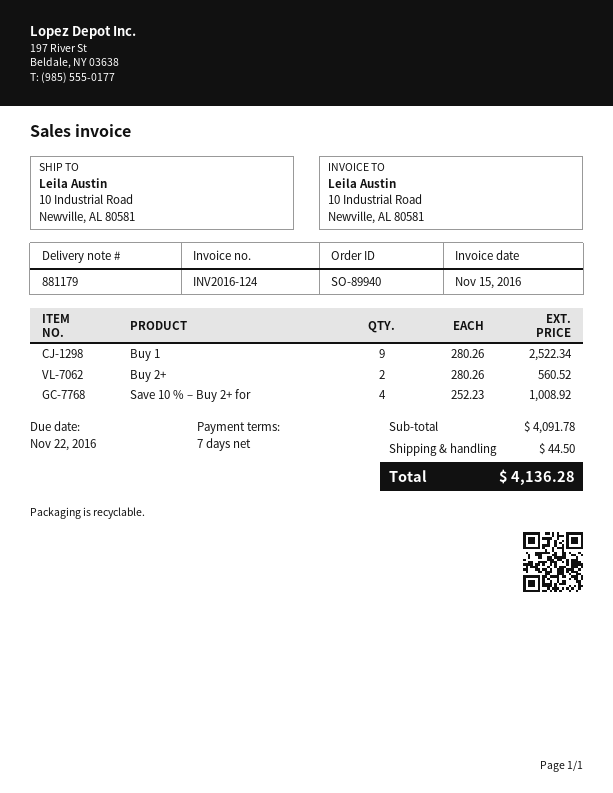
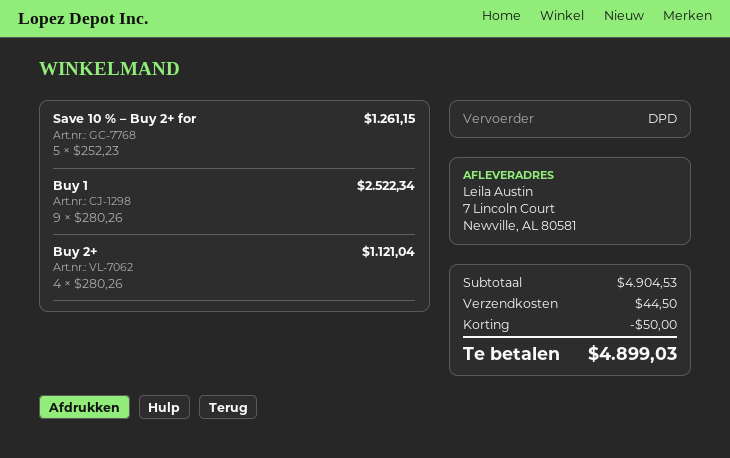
ship to: 10 Industrial Road, Newville, AL 80581 -> 7 Lincoln Court, Newville, AL 80581
Buy 2+: 2 x 280.26 = 560.52 -> 4 x 280.26 = 1121.04
Save 10 % – Buy 2+ for: 4 x 252.23 = 1008.92 -> 5 x 252.23 = 1261.15
subtotal: 4091.78 -> 4904.53
discount: none -> 50.00
total: 4136.28 -> 4899.03

